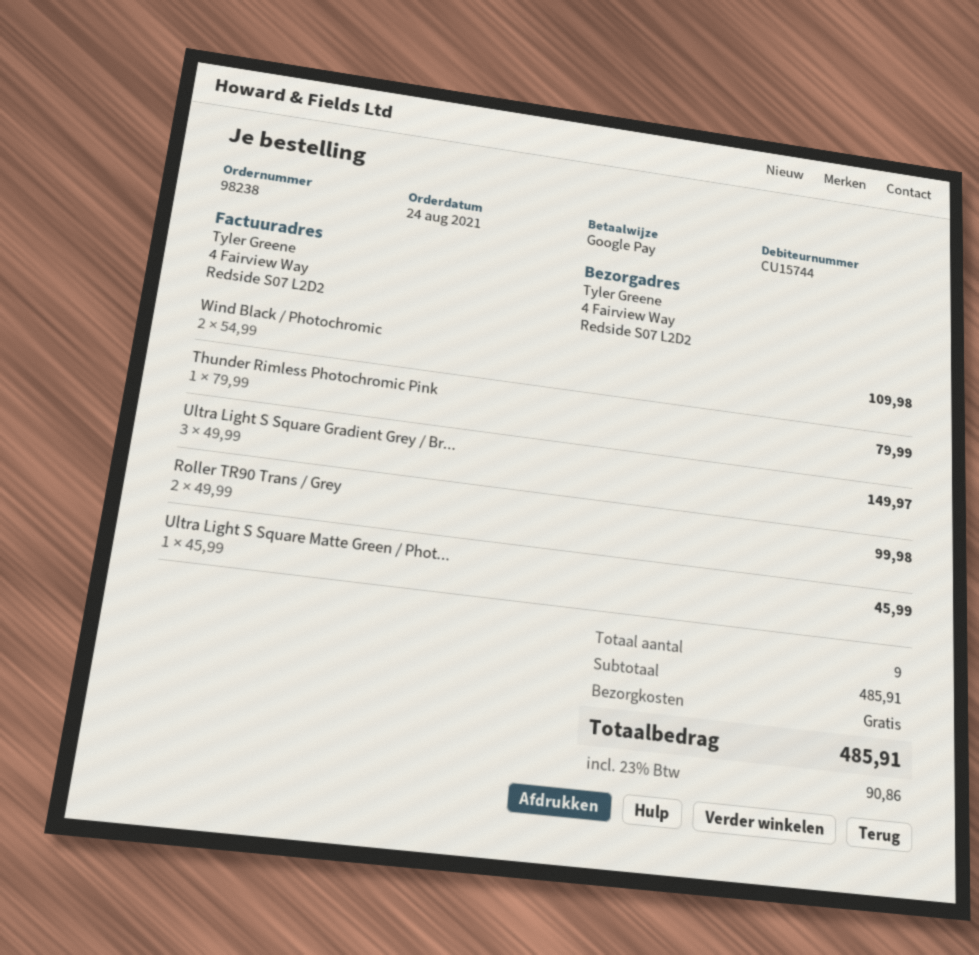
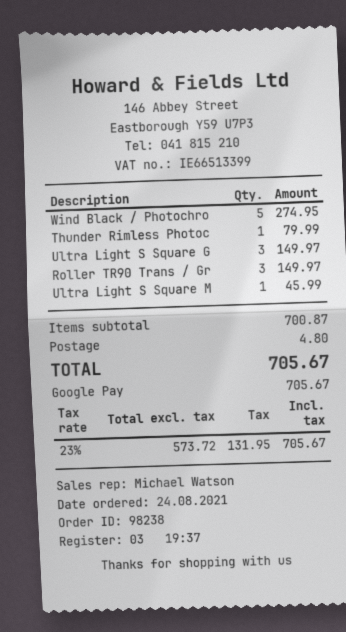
Wind Black / Photochromic: 2 for 109.98 -> 5 for 274.95
Roller TR90 Trans / Grey: 2 for 99.98 -> 3 for 149.97
subtotal: 485.91 -> 700.87
shipping: 0.00 -> 4.80
tax: 23% = 90.86 -> 23% = 131.95
total: 485.91 -> 705.67

